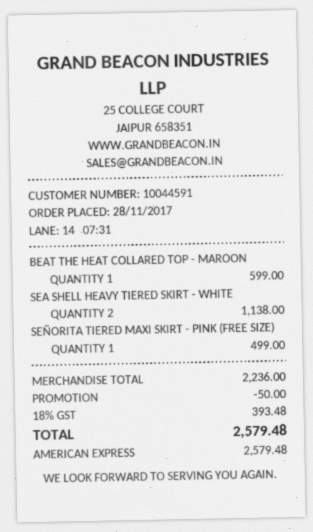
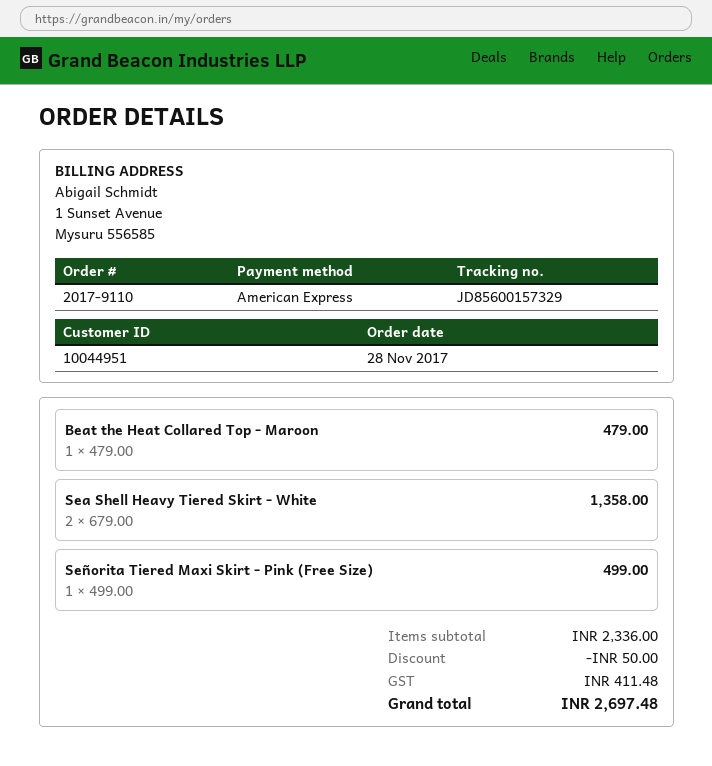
customer number: 10044591 -> 10044951
BEAT THE HEAT COLLARED TOP - MAROON: 1 for 599.00 -> 1 for 479.00
SEA SHELL HEAVY TIERED SKIRT - WHITE: 2 for 1138.00 -> 2 for 1358.00
subtotal: 2236.00 -> 2336.00
tax: 393.48 -> 411.48
total: 2579.48 -> 2697.48

